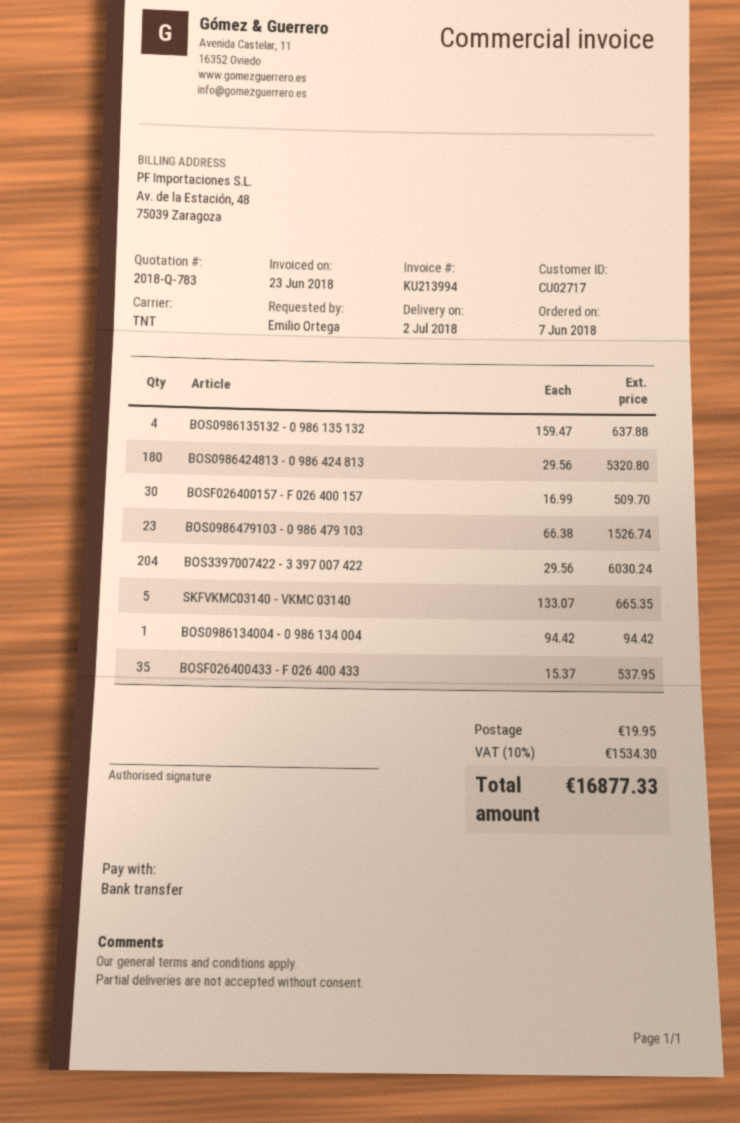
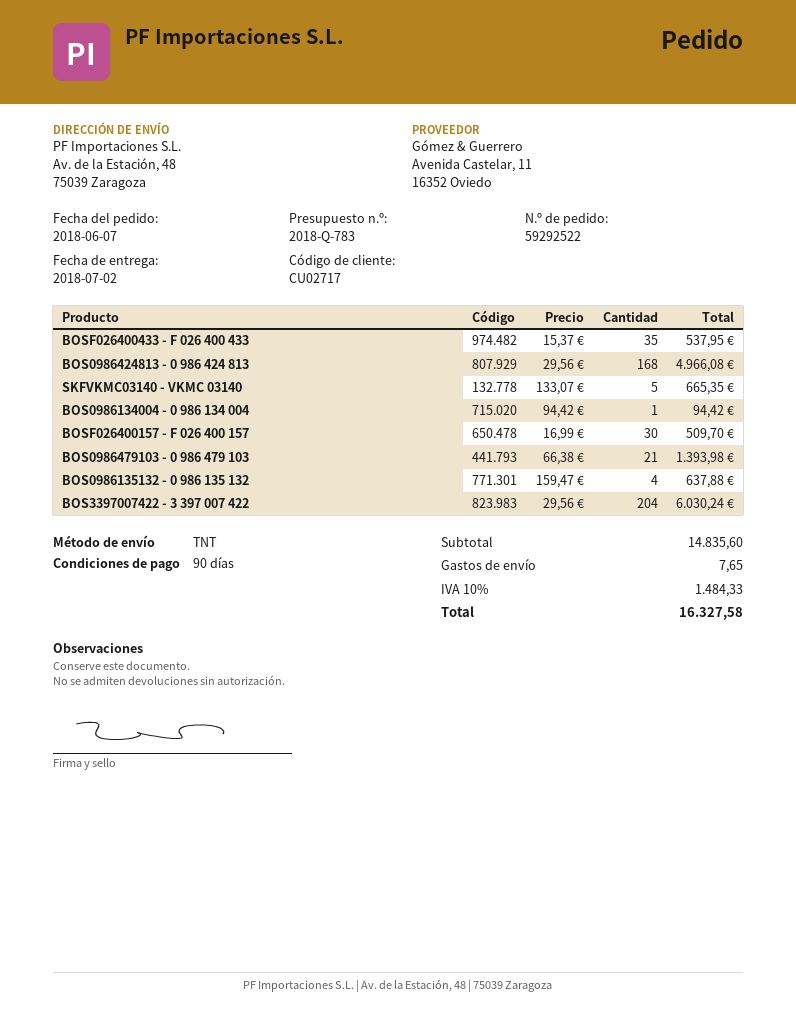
BOS0986424813 - 0 986 424 813: 180 x 29.56 = 5320.80 -> 168 x 29.56 = 4966.08
BOS0986479103 - 0 986 479 103: 23 x 66.38 = 1526.74 -> 21 x 66.38 = 1393.98
shipping: 19.95 -> 7.65
tax: 10% = 1534.30 -> 10% = 1484.33
total: 16877.33 -> 16327.58

